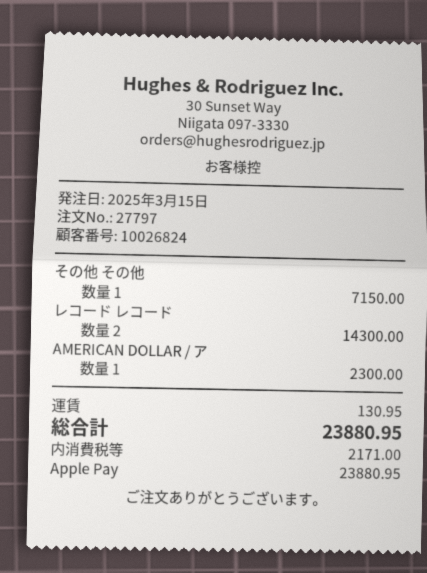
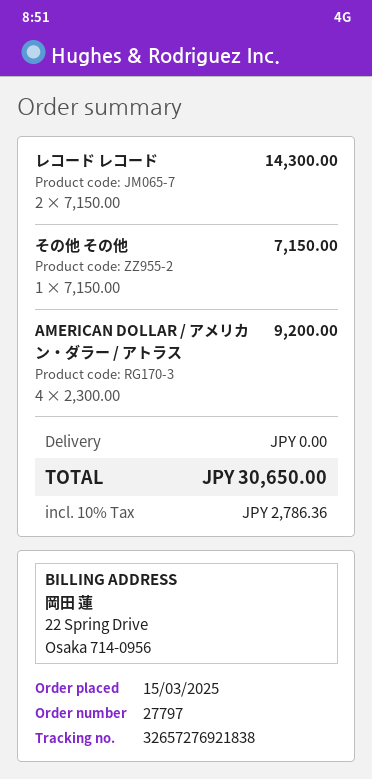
AMERICAN DOLLAR / ア: 1 for 2300.00 -> 4 for 9200.00
shipping: 130.95 -> 0.00
tax: 2171.00 -> 2786.36
total: 23880.95 -> 30650.00

